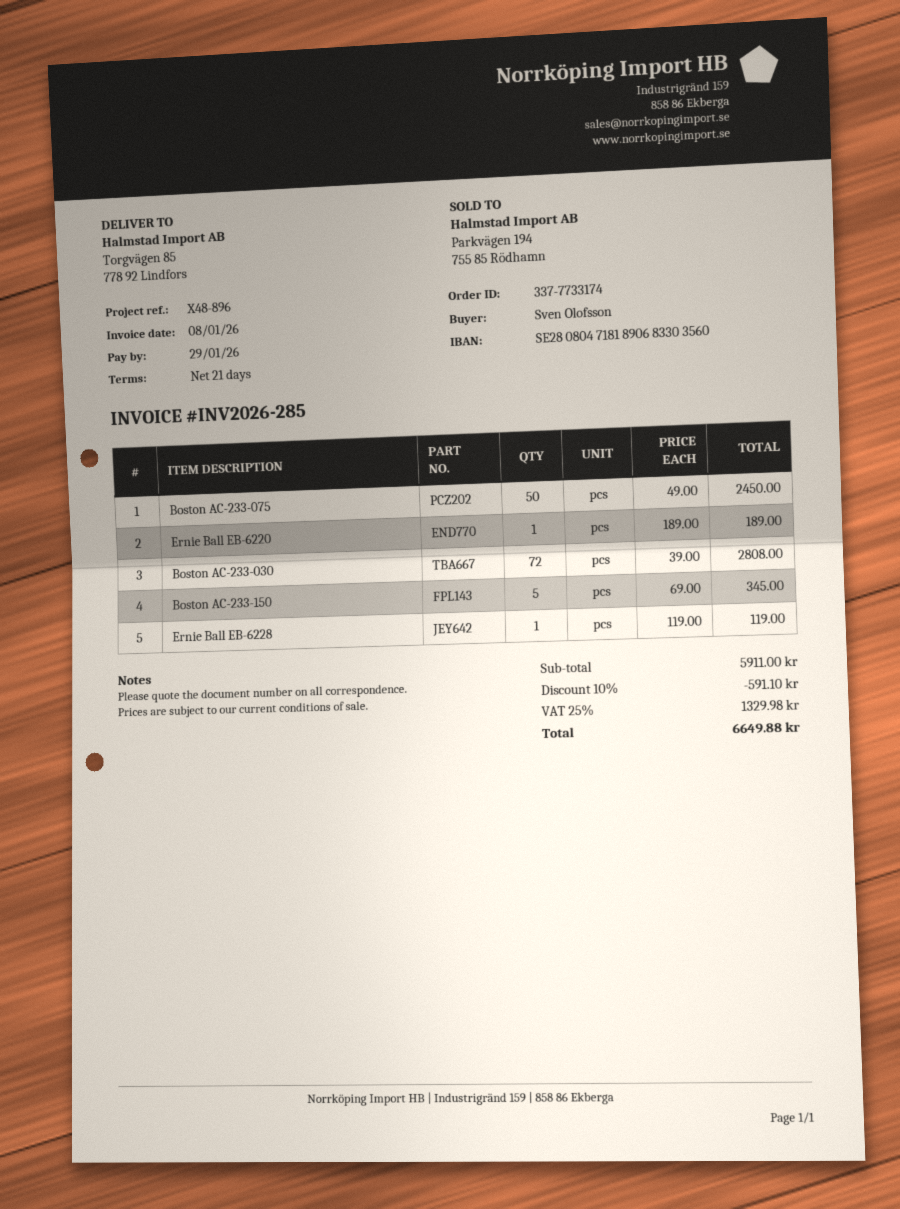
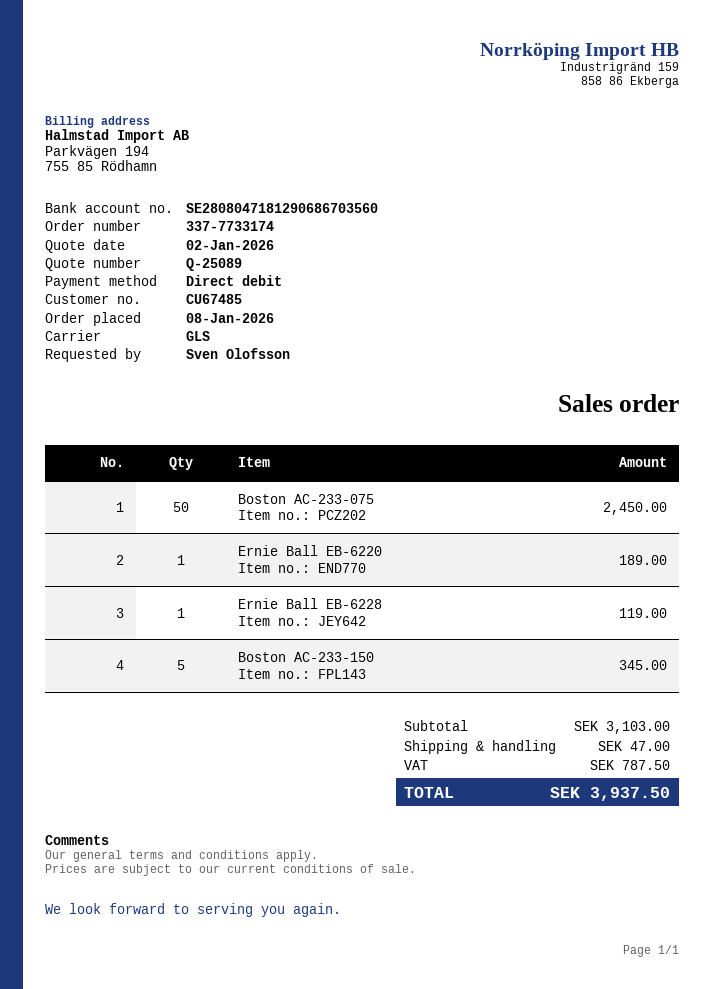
bank account: SE2808047181890683303560 -> SE2808047181290686703560
Boston AC-233-030: 72 for 2808.00 -> none
subtotal: 5911.00 -> 3103.00
discount: 10% = 591.10 -> none
shipping: none -> 47.00
tax: 1329.98 -> 787.50
total: 6649.88 -> 3937.50

